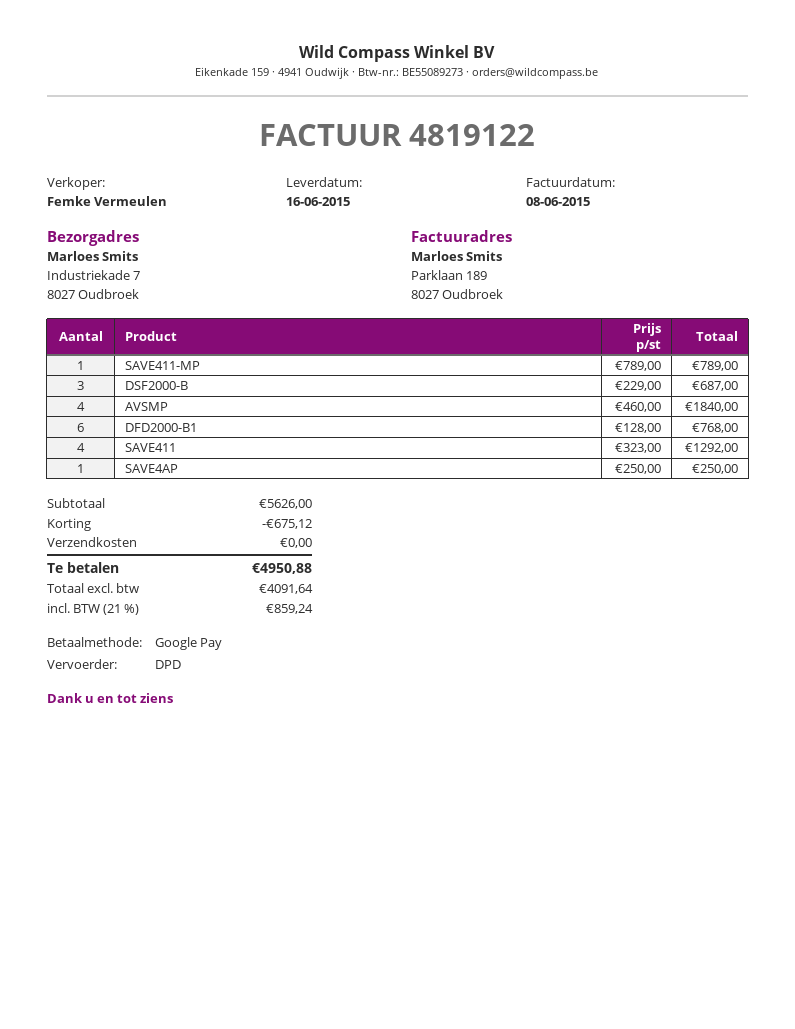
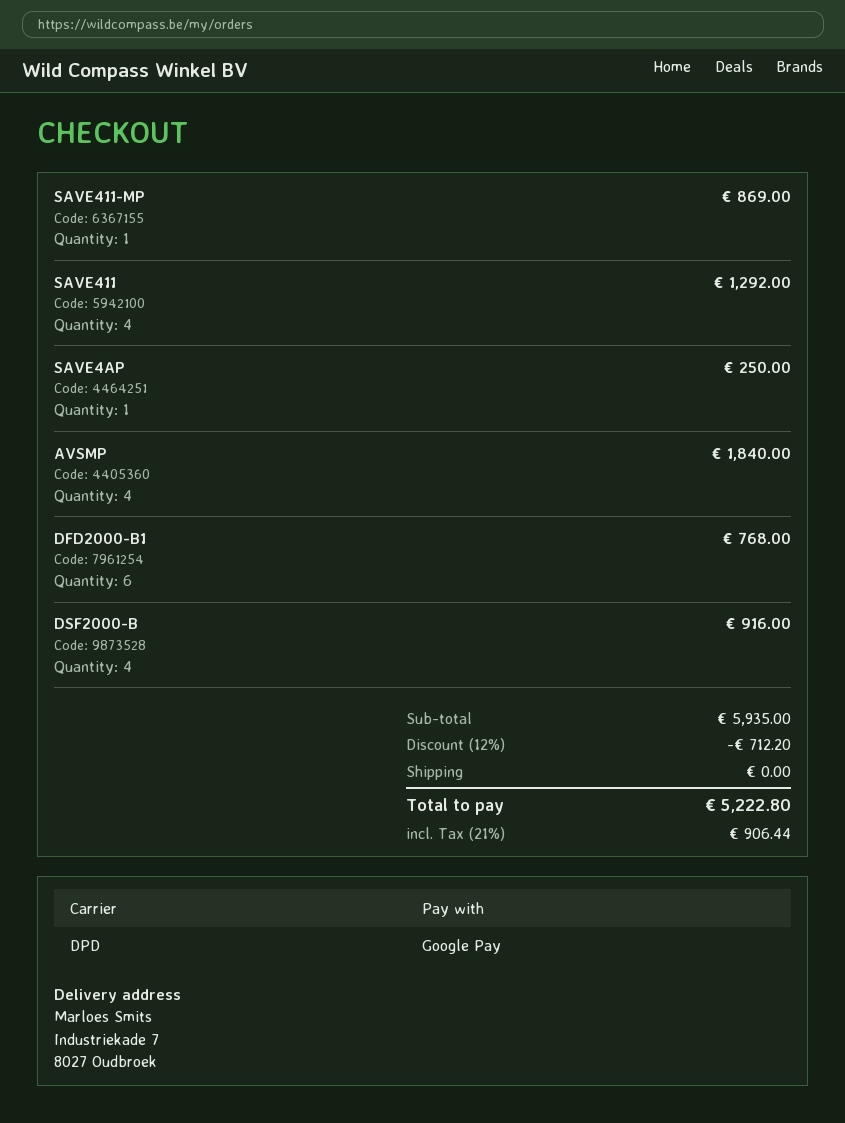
SAVE411-MP: 1 for 789.00 -> 1 for 869.00
DSF2000-B: 3 for 687.00 -> 4 for 916.00
subtotal: 5626.00 -> 5935.00
discount: 675.12 -> 712.20
tax: 21% = 859.24 -> 21% = 906.44
total: 4950.88 -> 5222.80

